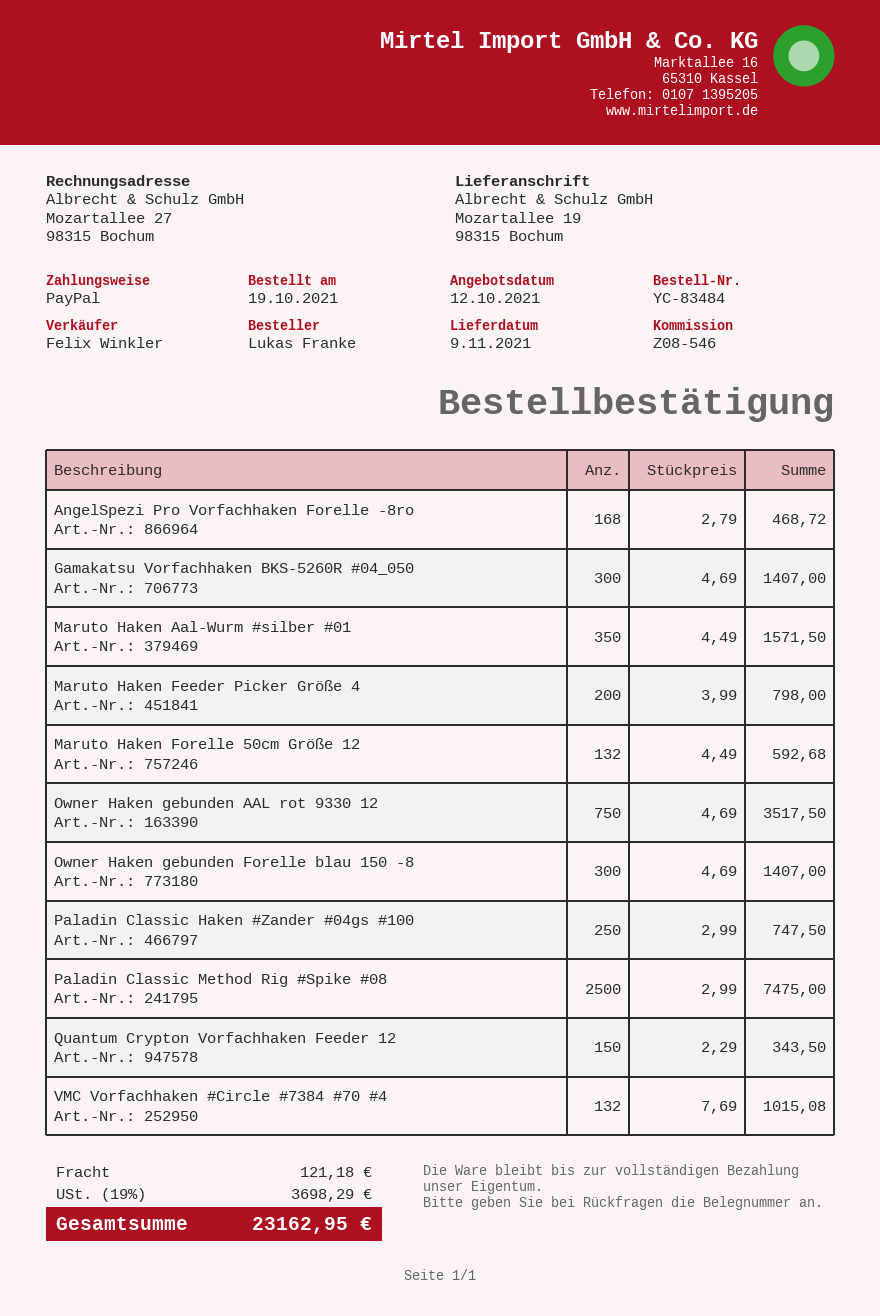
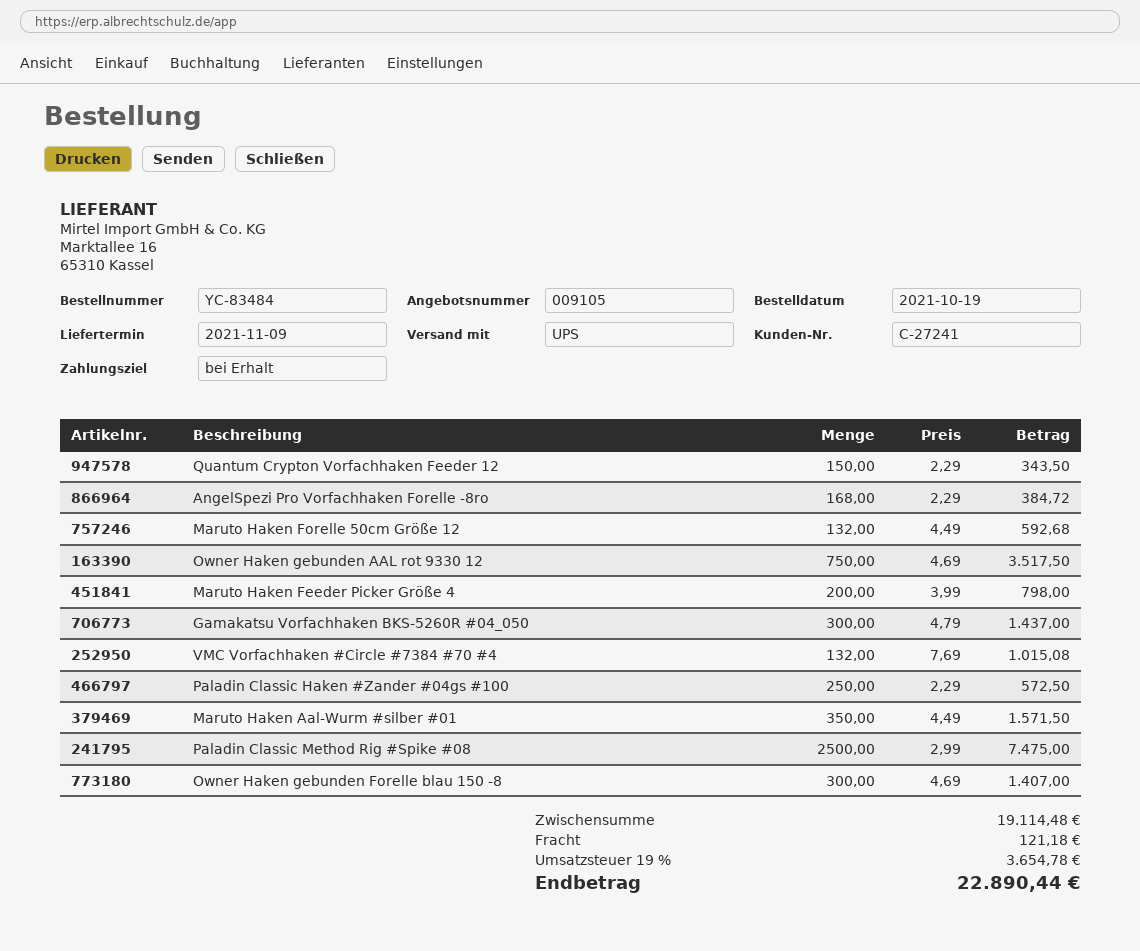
AngelSpezi Pro Vorfachhaken Forelle -8ro: 168 x 2.79 = 468.72 -> 168 x 2.29 = 384.72
Gamakatsu Vorfachhaken BKS-5260R #04_050: 300 x 4.69 = 1407.00 -> 300 x 4.79 = 1437.00
Paladin Classic Haken #Zander #04gs #100: 250 x 2.99 = 747.50 -> 250 x 2.29 = 572.50
tax: 19% = 3698.29 -> 19% = 3654.78
total: 23162.95 -> 22890.44

